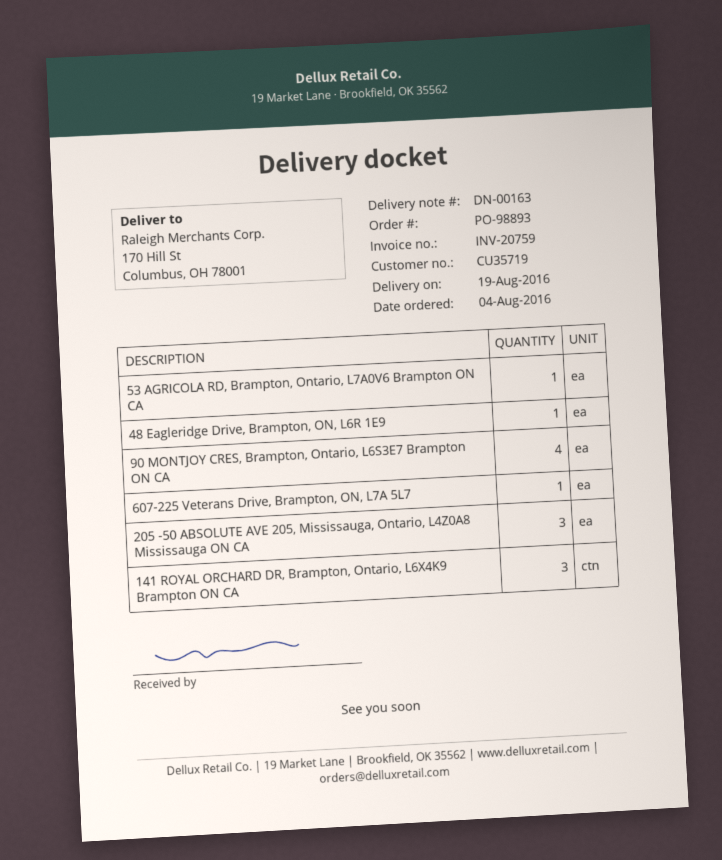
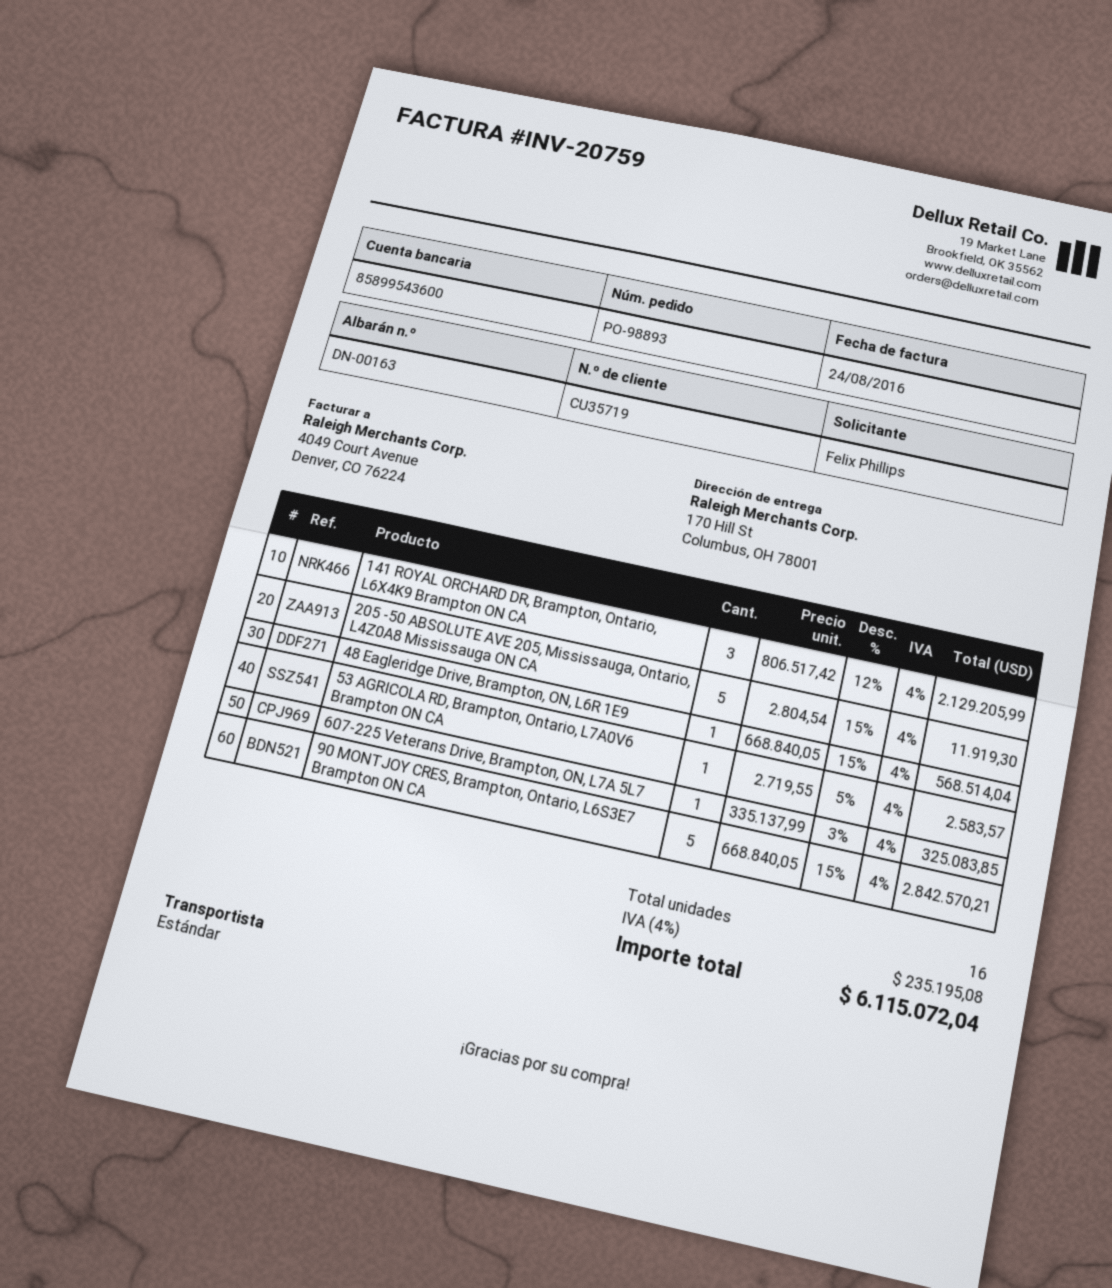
90 MONTJOY CRES, Brampton, Ontario, L6S3E7 Brampton ON CA: 4 -> 5
205 -50 ABSOLUTE AVE 205, Mississauga, Ontario, L4Z0A8 Mississauga ON CA: 3 -> 5

